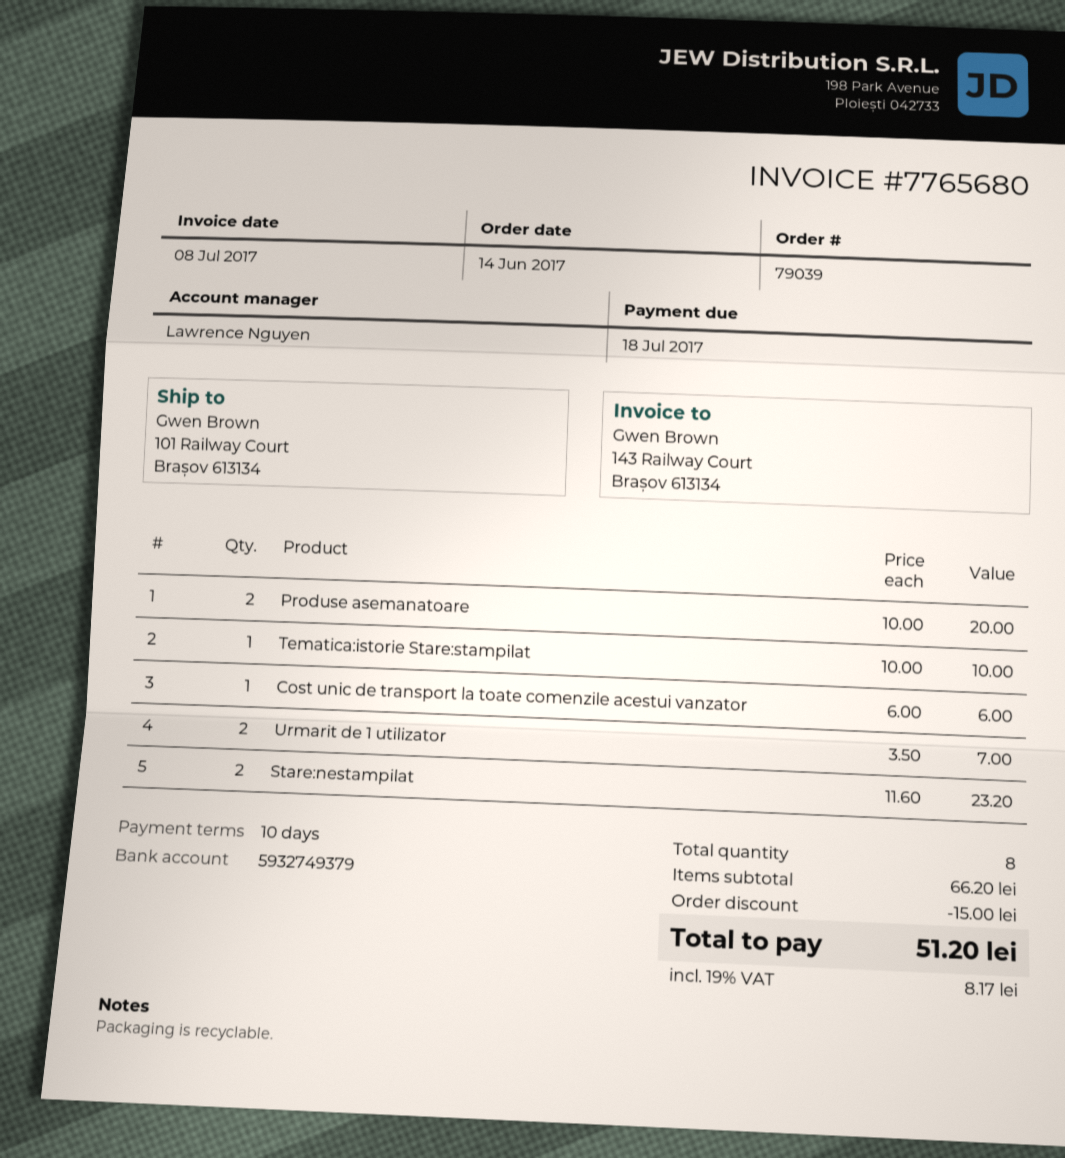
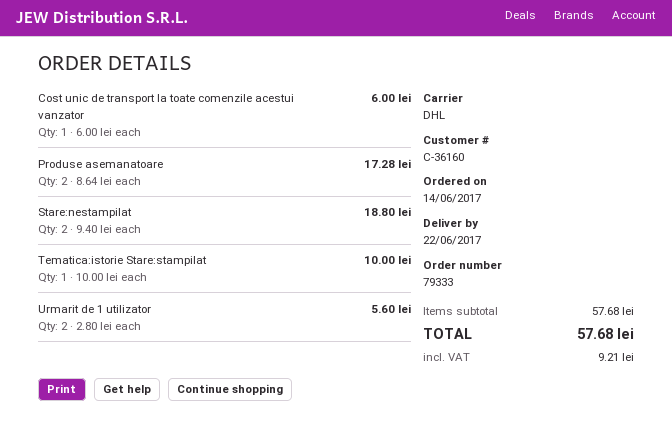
order number: 79039 -> 79333
Produse asemanatoare: 2 x 10.00 = 20.00 -> 2 x 8.64 = 17.28
Urmarit de 1 utilizator: 2 x 3.50 = 7.00 -> 2 x 2.80 = 5.60
Stare:nestampilat: 2 x 11.60 = 23.20 -> 2 x 9.40 = 18.80
subtotal: 66.20 -> 57.68
discount: 15.00 -> none
tax: 8.17 -> 9.21
total: 51.20 -> 57.68

